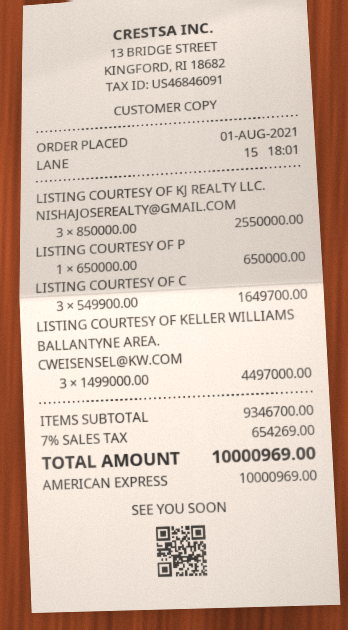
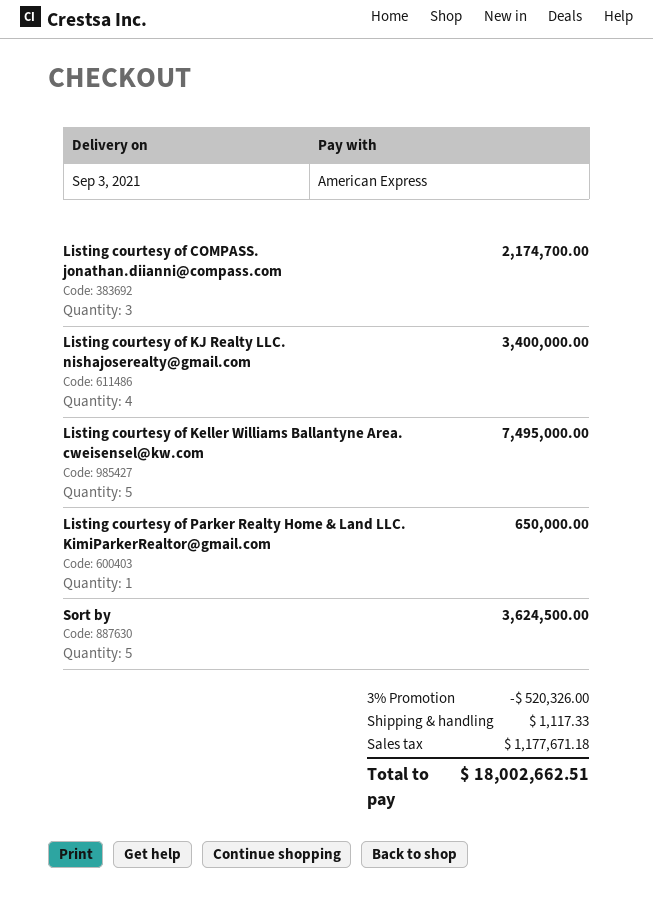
LISTING COURTESY OF KJ REALTY LLC. NISHAJOSEREALTY@GMAIL.COM: 3 for 2550000.00 -> 4 for 3400000.00
LISTING COURTESY OF C: 3 for 1649700.00 -> 3 for 2174700.00
LISTING COURTESY OF KELLER WILLIAMS BALLANTYNE AREA. CWEISENSEL@KW.COM: 3 for 4497000.00 -> 5 for 7495000.00
Sort by: none -> 5 for 3624500.00
discount: none -> 3% = 520326.00
shipping: none -> 1117.33
tax: 654269.00 -> 1177671.18
total: 10000969.00 -> 18002662.51

